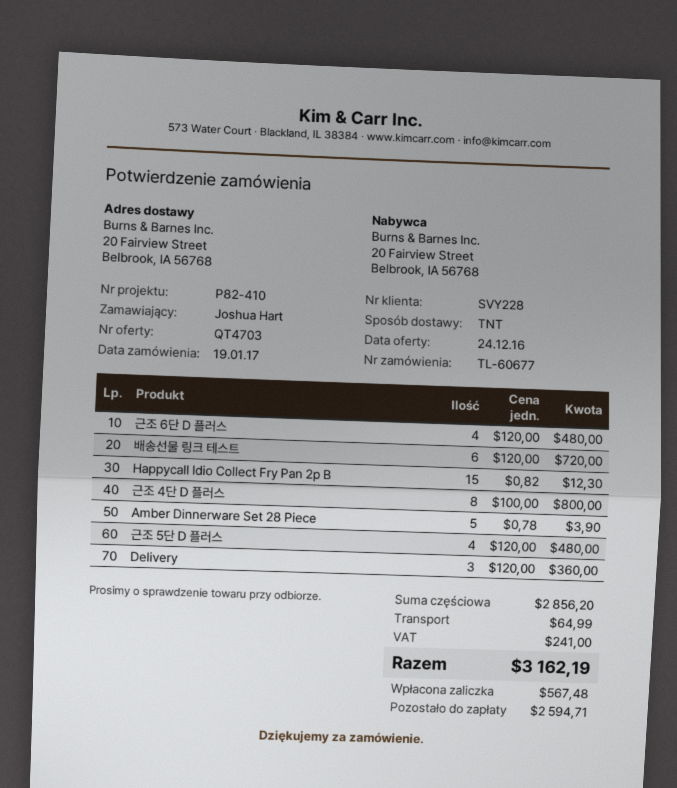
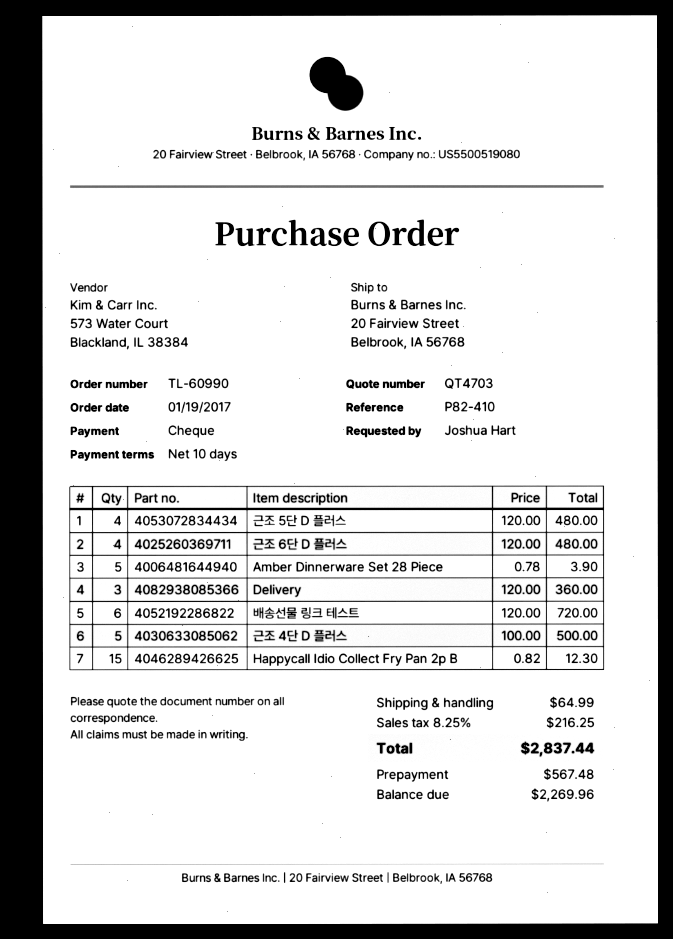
order number: TL-60677 -> TL-60990
근조 4단 D 플러스: 8 x 100.00 = 800.00 -> 5 x 100.00 = 500.00
tax: 241.00 -> 216.25
total: 3162.19 -> 2837.44
balance: 2594.71 -> 2269.96

